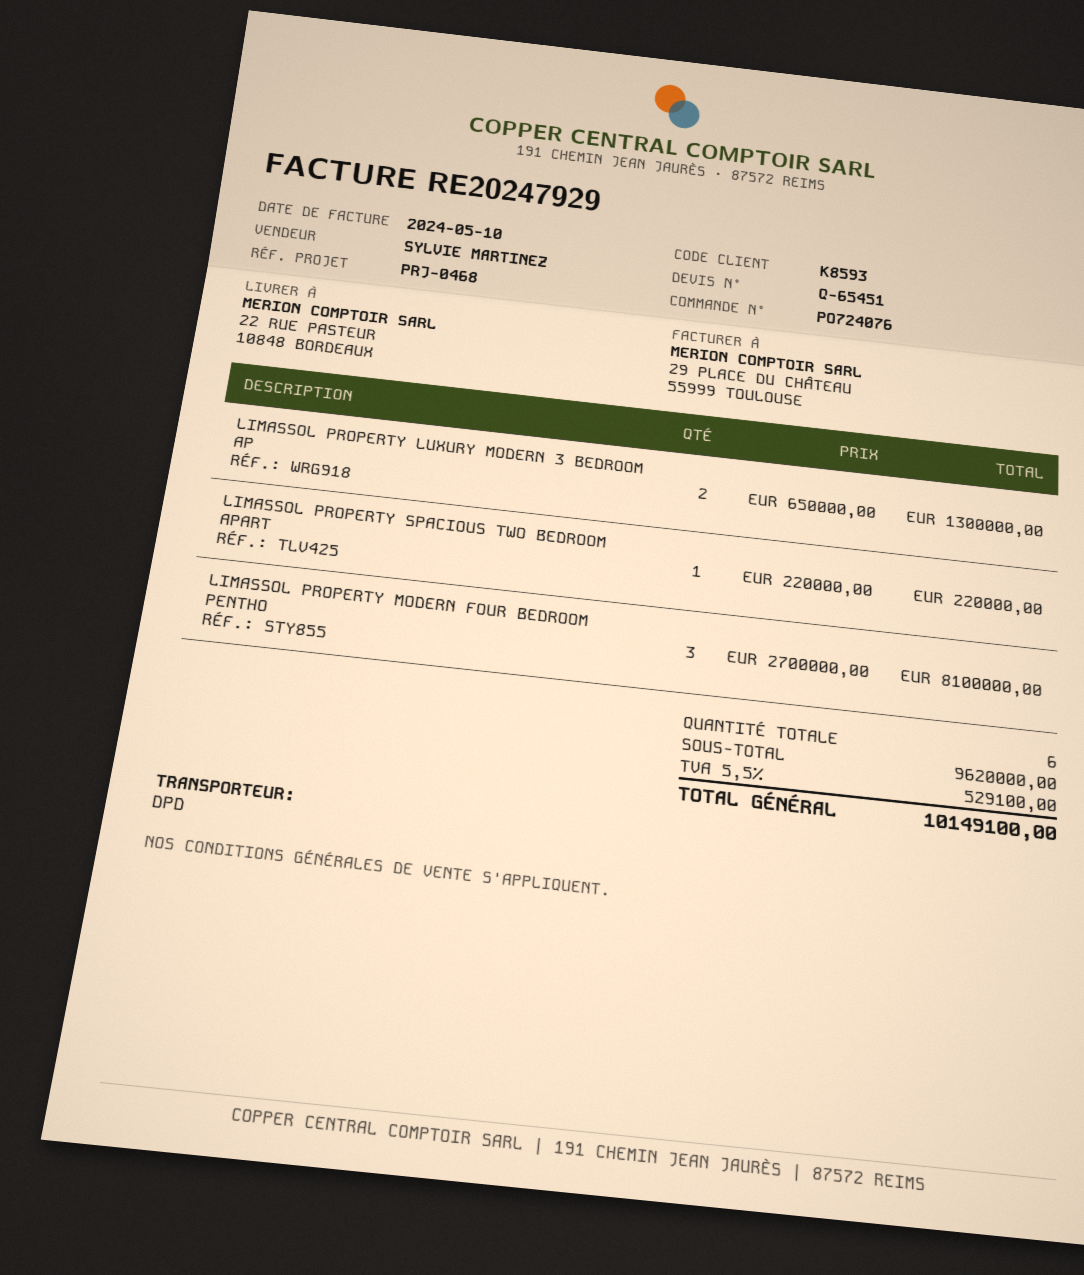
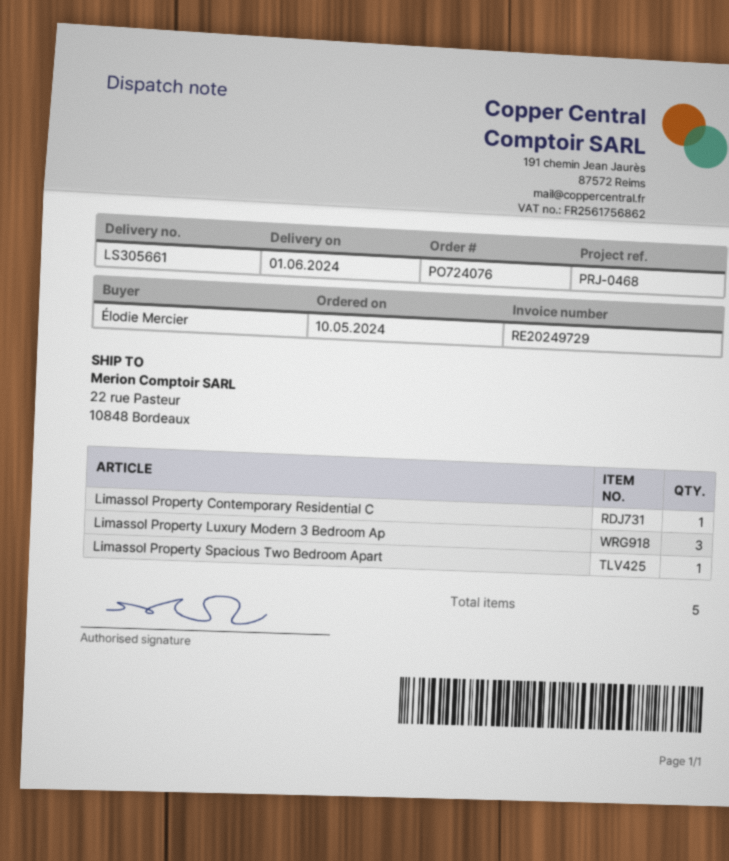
invoice number: RE20247929 -> RE20249729
LIMASSOL PROPERTY LUXURY MODERN 3 BEDROOM AP: 2 -> 3
LIMASSOL PROPERTY MODERN FOUR BEDROOM PENTHO: 3 -> none
Limassol Property Contemporary Residential C: none -> 1
total quantity: 6 -> 5

